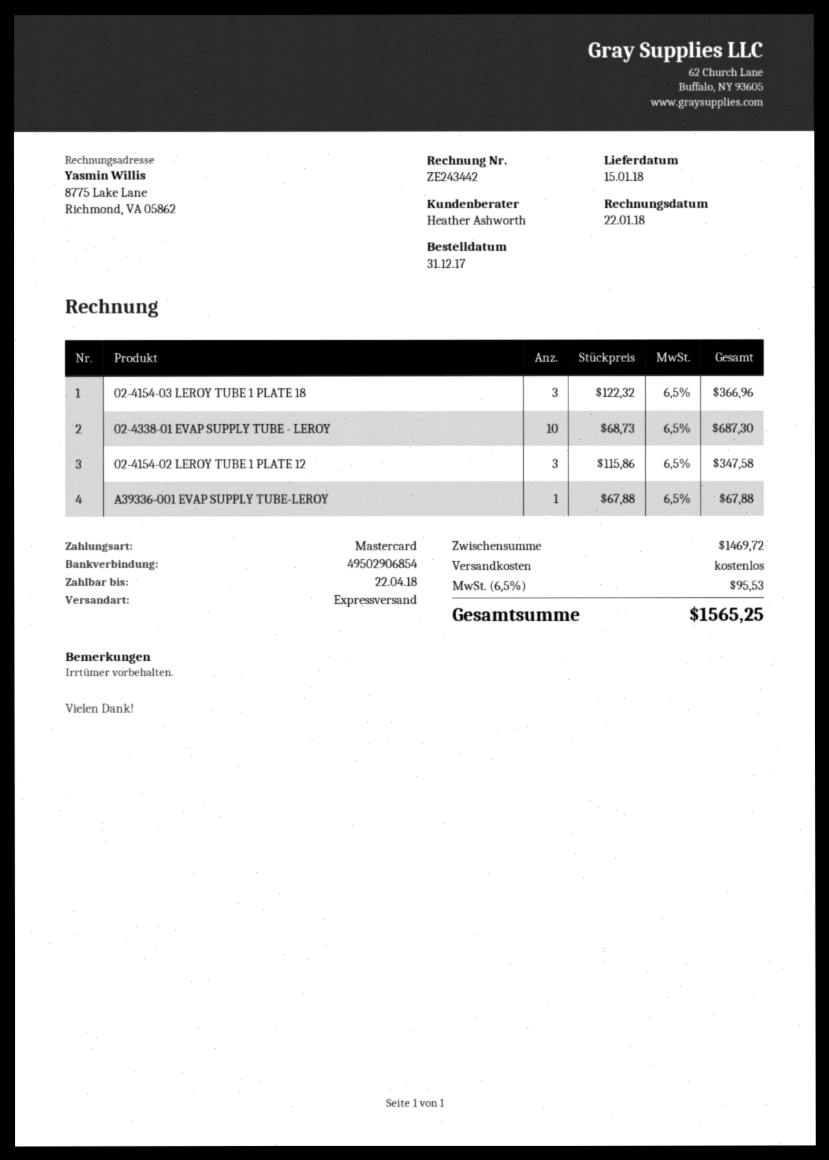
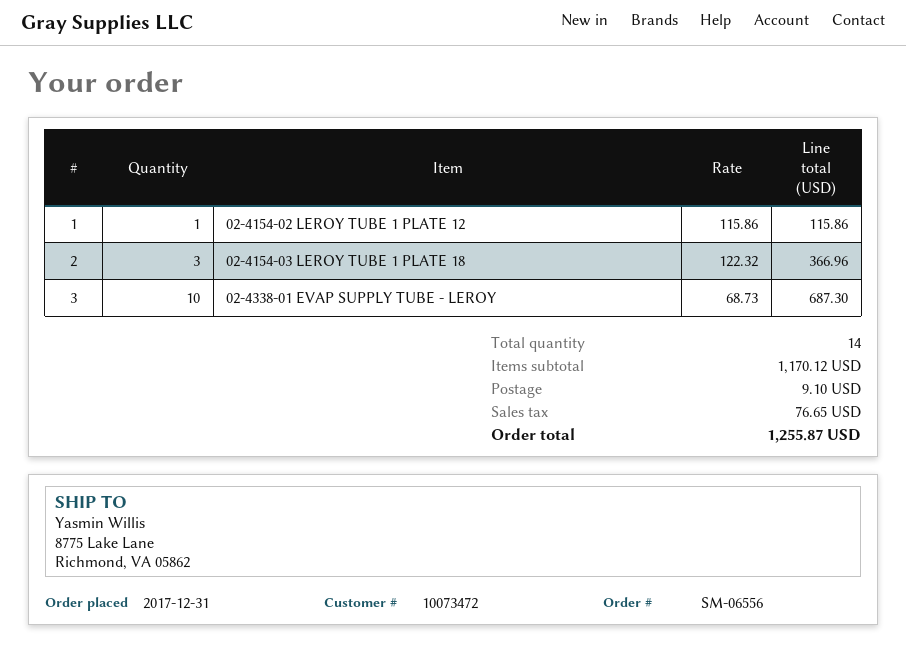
02-4154-02 LEROY TUBE 1 PLATE 12: 3 x 115.86 = 347.58 -> 1 x 115.86 = 115.86
A39336-001 EVAP SUPPLY TUBE-LEROY: 1 x 67.88 = 67.88 -> none
subtotal: 1469.72 -> 1170.12
shipping: 0.00 -> 9.10
tax: 95.53 -> 76.65
total: 1565.25 -> 1255.87

